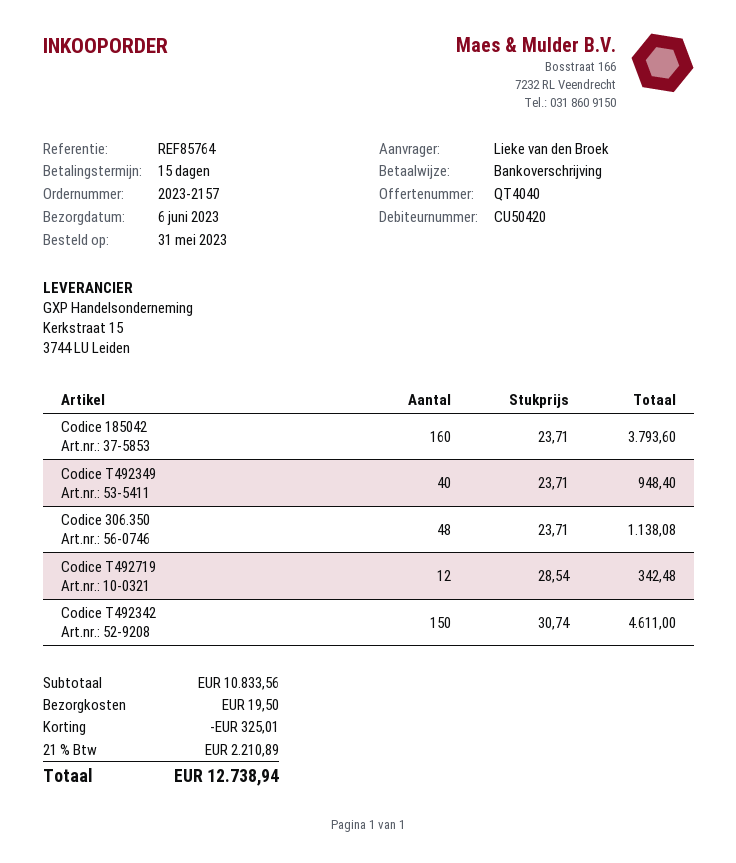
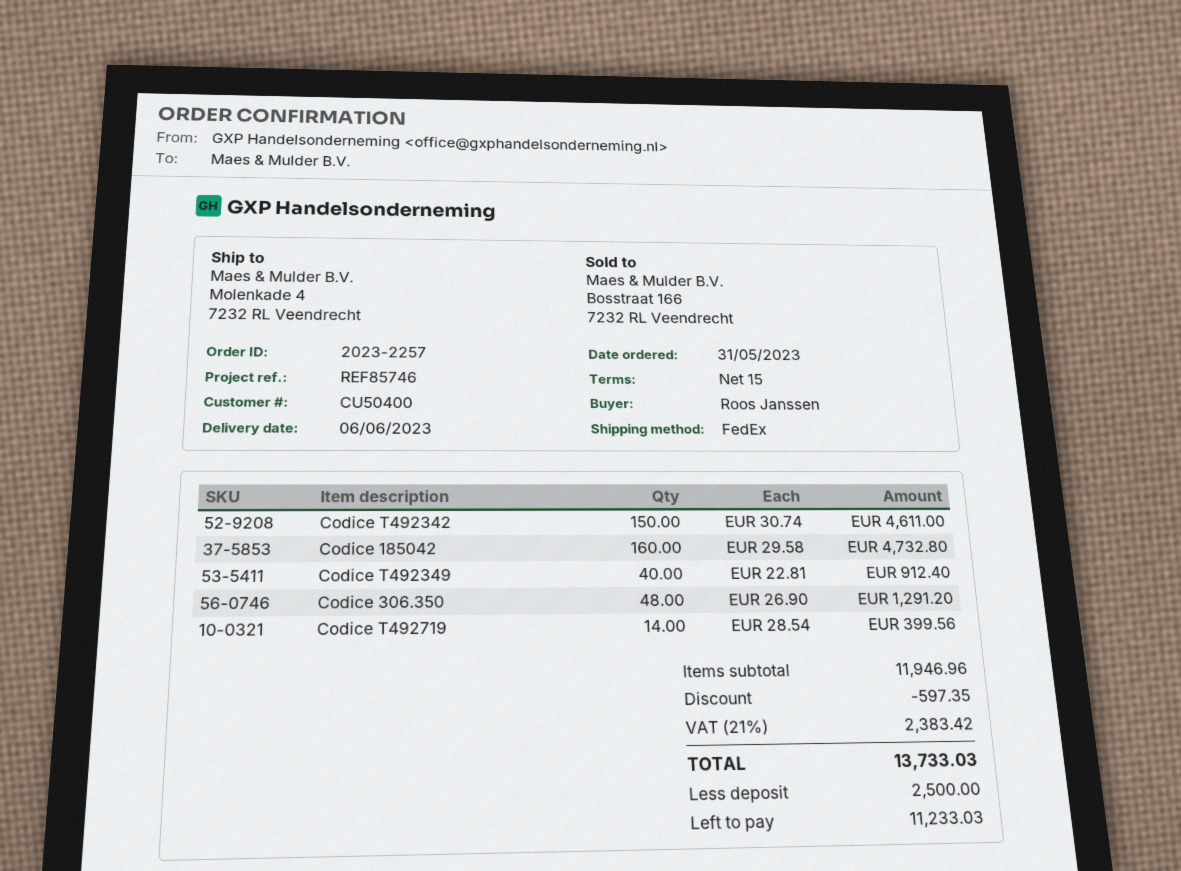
order number: 2023-2157 -> 2023-2257
customer number: CU50420 -> CU50400
reference: REF85764 -> REF85746
ordered by: Lieke van den Broek -> Roos Janssen
Codice 185042: 160 x 23.71 = 3793.60 -> 160 x 29.58 = 4732.80
Codice T492349: 40 x 23.71 = 948.40 -> 40 x 22.81 = 912.40
Codice 306.350: 48 x 23.71 = 1138.08 -> 48 x 26.90 = 1291.20
Codice T492719: 12 x 28.54 = 342.48 -> 14 x 28.54 = 399.56
subtotal: 10833.56 -> 11946.96
discount: 325.01 -> 597.35
shipping: 19.50 -> none
tax: 21% = 2210.89 -> 21% = 2383.42
total: 12738.94 -> 13733.03

